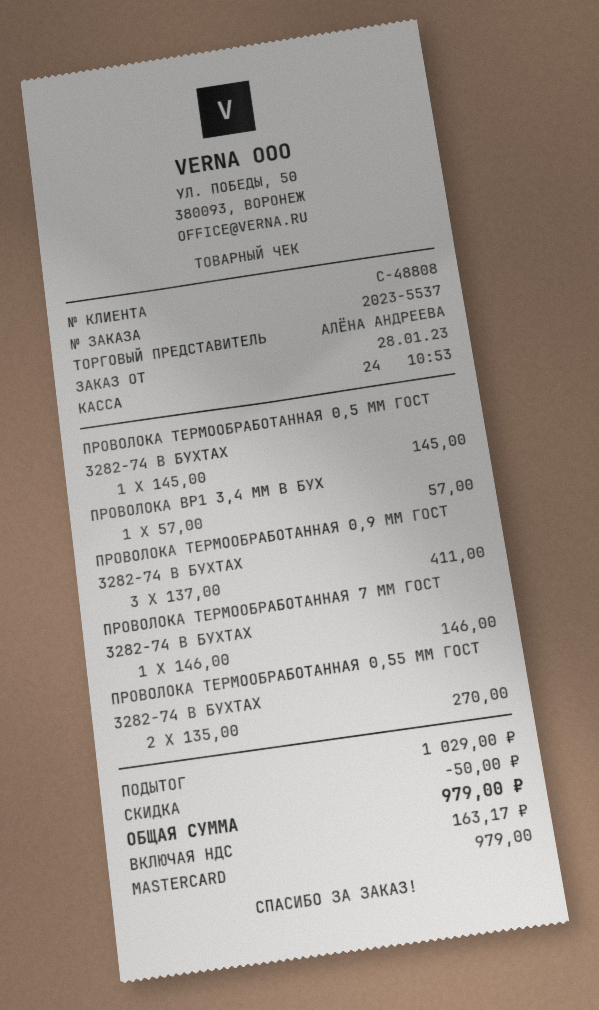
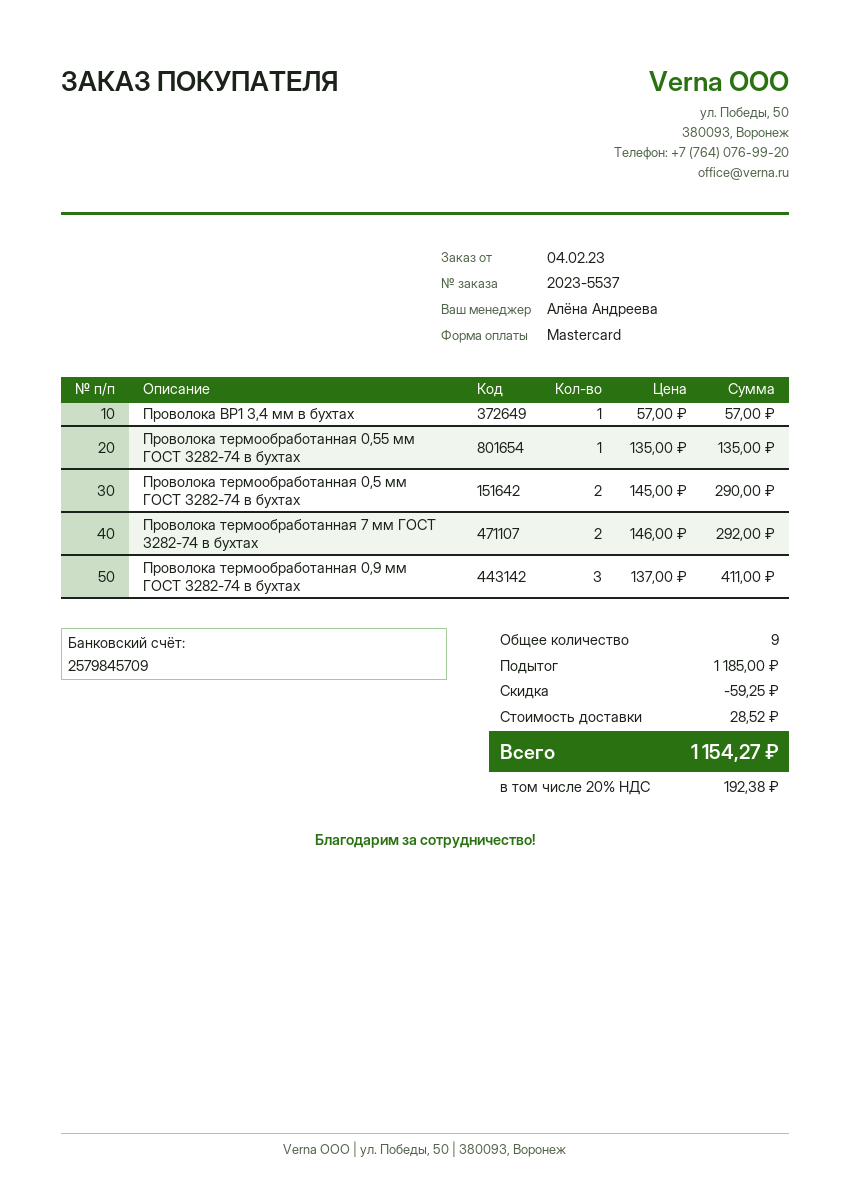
order date: 2023-01-28 -> 2023-02-04
ПРОВОЛОКА ТЕРМООБРАБОТАННАЯ 0,5 ММ ГОСТ 3282-74 В БУХТАХ: 1 x 145.00 = 145.00 -> 2 x 145.00 = 290.00
ПРОВОЛОКА ТЕРМООБРАБОТАННАЯ 7 ММ ГОСТ 3282-74 В БУХТАХ: 1 x 146.00 = 146.00 -> 2 x 146.00 = 292.00
ПРОВОЛОКА ТЕРМООБРАБОТАННАЯ 0,55 ММ ГОСТ 3282-74 В БУХТАХ: 2 x 135.00 = 270.00 -> 1 x 135.00 = 135.00
subtotal: 1029.00 -> 1185.00
discount: 50.00 -> 59.25
shipping: none -> 28.52
tax: 163.17 -> 192.38
total: 979.00 -> 1154.27

